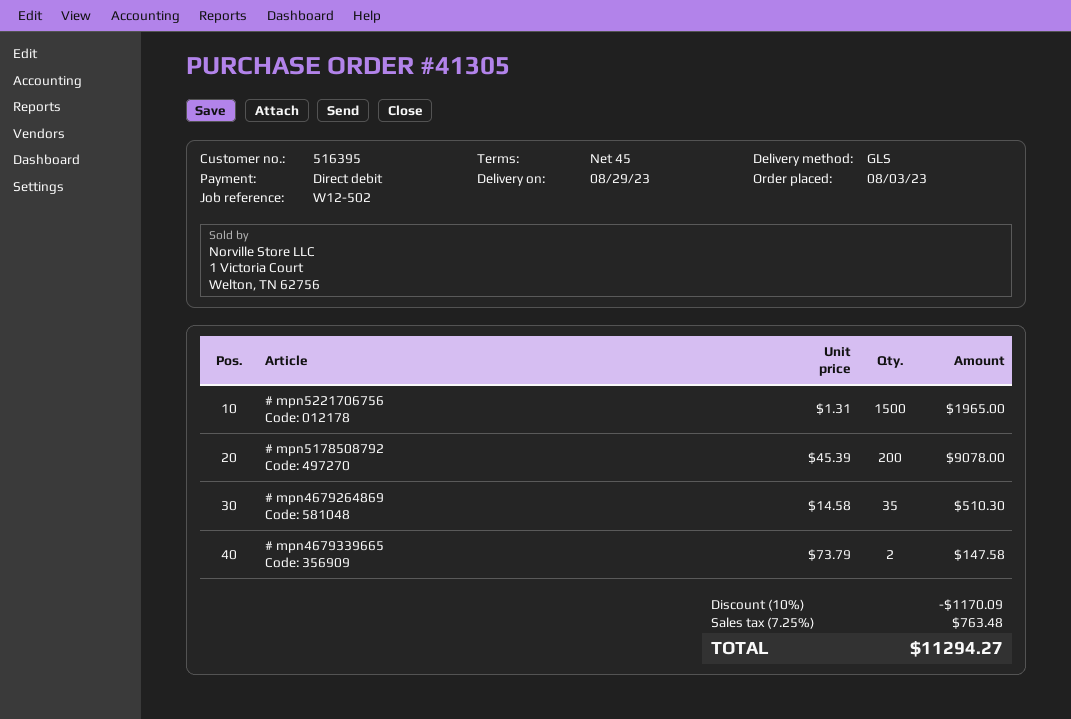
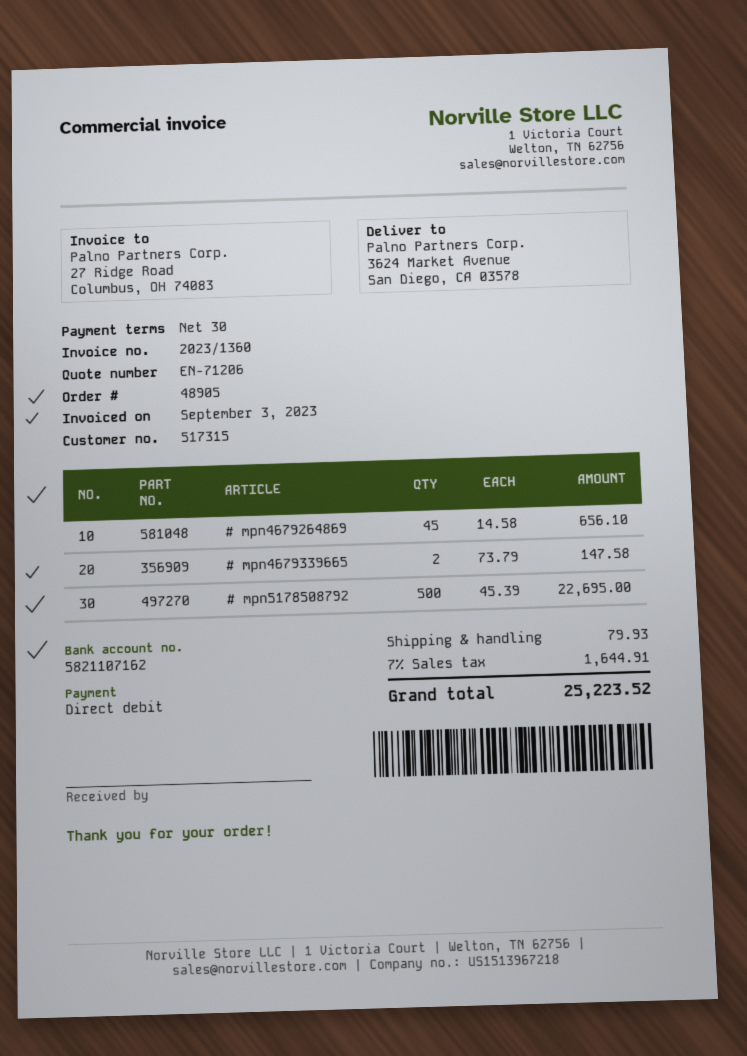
order number: 41305 -> 48905
payment terms: 45 days -> 30 days
customer number: 516395 -> 517315
# mpn5221706756: 1500 x 1.31 = 1965.00 -> none
# mpn5178508792: 200 x 45.39 = 9078.00 -> 500 x 45.39 = 22695.00
# mpn4679264869: 35 x 14.58 = 510.30 -> 45 x 14.58 = 656.10
discount: 10% = 1170.09 -> none
shipping: none -> 79.93
tax: 7.25% = 763.48 -> 7% = 1644.91
total: 11294.27 -> 25223.52

